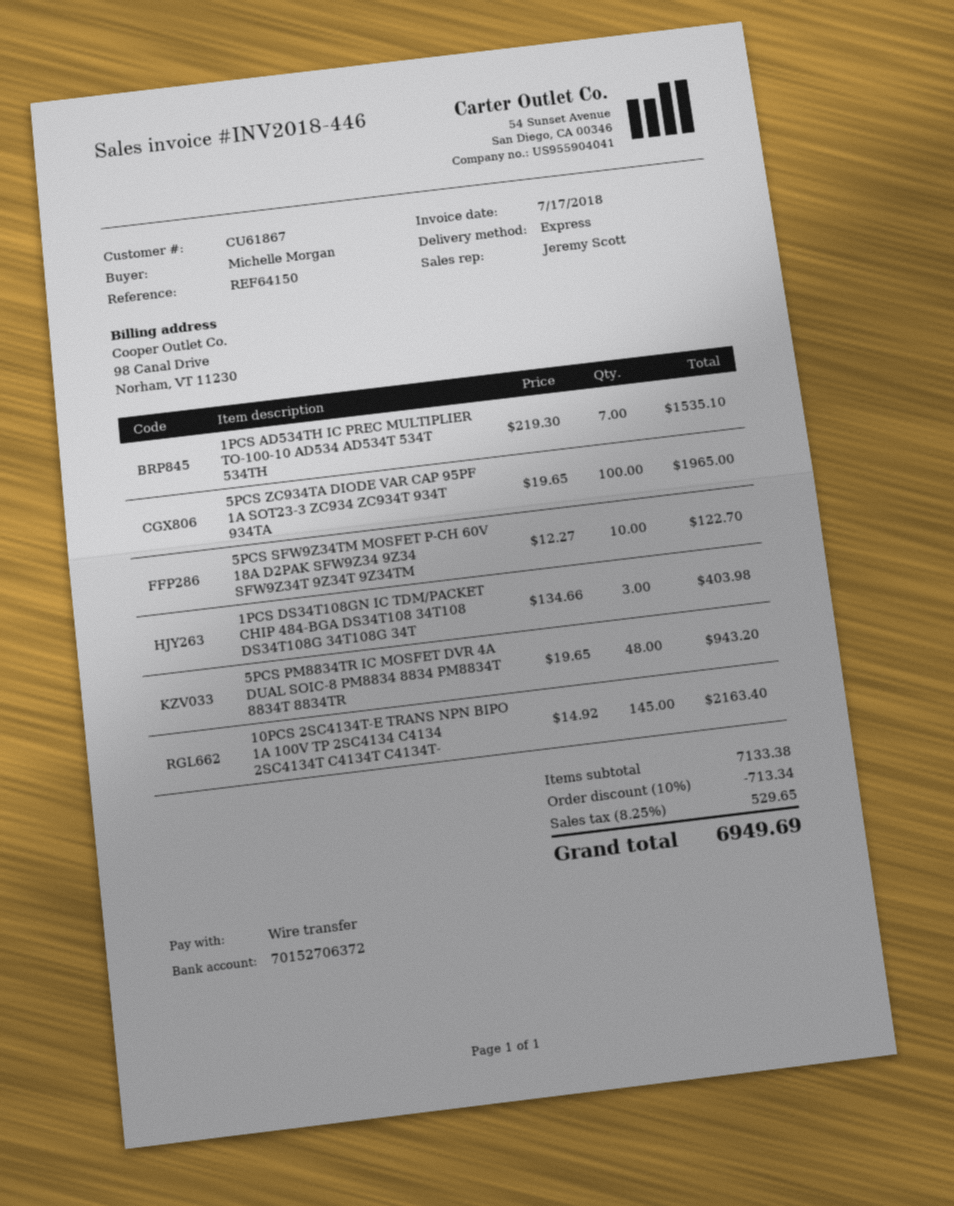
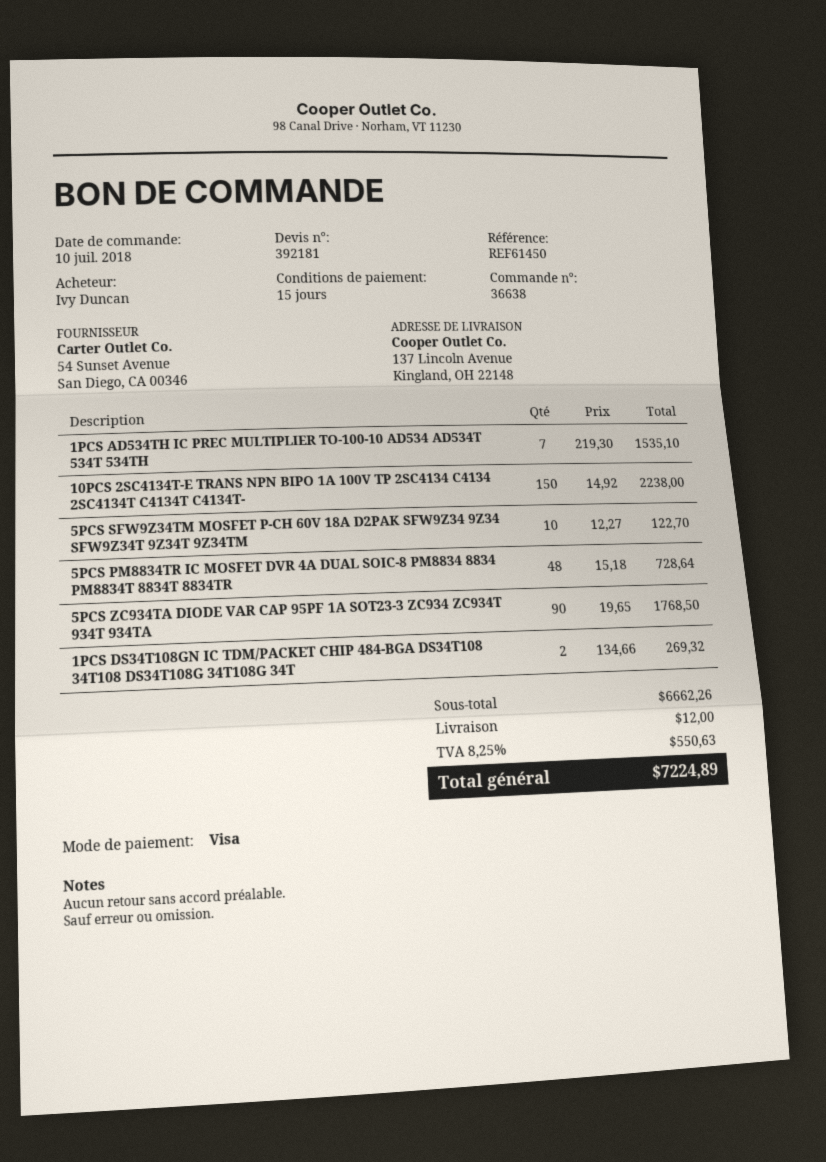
reference: REF64150 -> REF61450
ordered by: Michelle Morgan -> Ivy Duncan
payment method: bank transfer -> Visa
5PCS ZC934TA DIODE VAR CAP 95PF 1A SOT23-3 ZC934 ZC934T 934T 934TA: 100 x 19.65 = 1965.00 -> 90 x 19.65 = 1768.50
1PCS DS34T108GN IC TDM/PACKET CHIP 484-BGA DS34T108 34T108 DS34T108G 34T108G 34T: 3 x 134.66 = 403.98 -> 2 x 134.66 = 269.32
5PCS PM8834TR IC MOSFET DVR 4A DUAL SOIC-8 PM8834 8834 PM8834T 8834T 8834TR: 48 x 19.65 = 943.20 -> 48 x 15.18 = 728.64
10PCS 2SC4134T-E TRANS NPN BIPO 1A 100V TP 2SC4134 C4134 2SC4134T C4134T C4134T-: 145 x 14.92 = 2163.40 -> 150 x 14.92 = 2238.00
subtotal: 7133.38 -> 6662.26
discount: 10% = 713.34 -> none
shipping: none -> 12.00
tax: 8.25% = 529.65 -> 8.25% = 550.63
total: 6949.69 -> 7224.89

